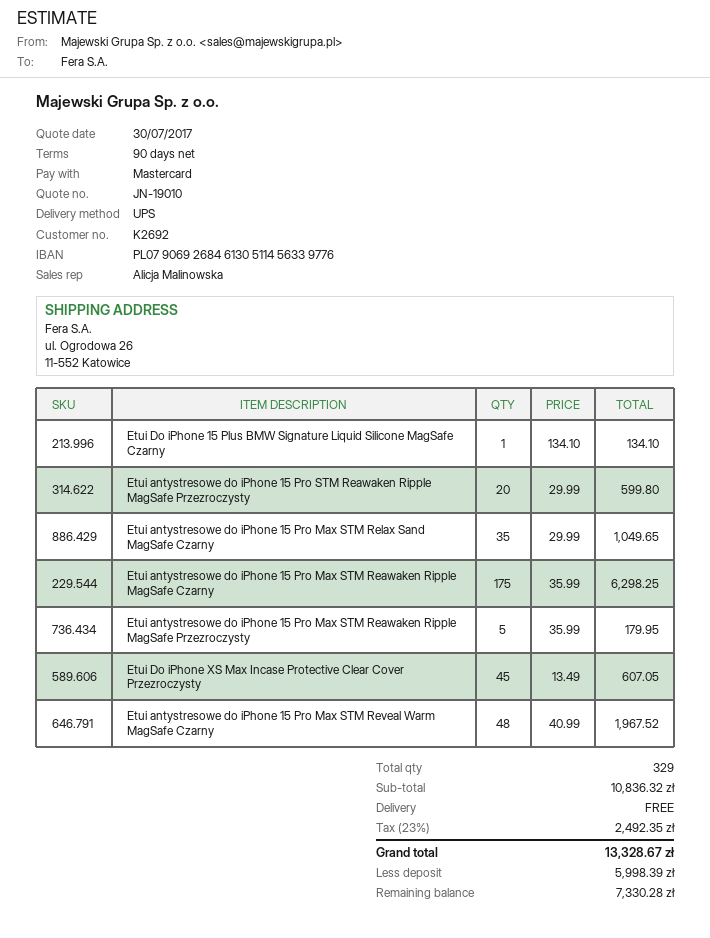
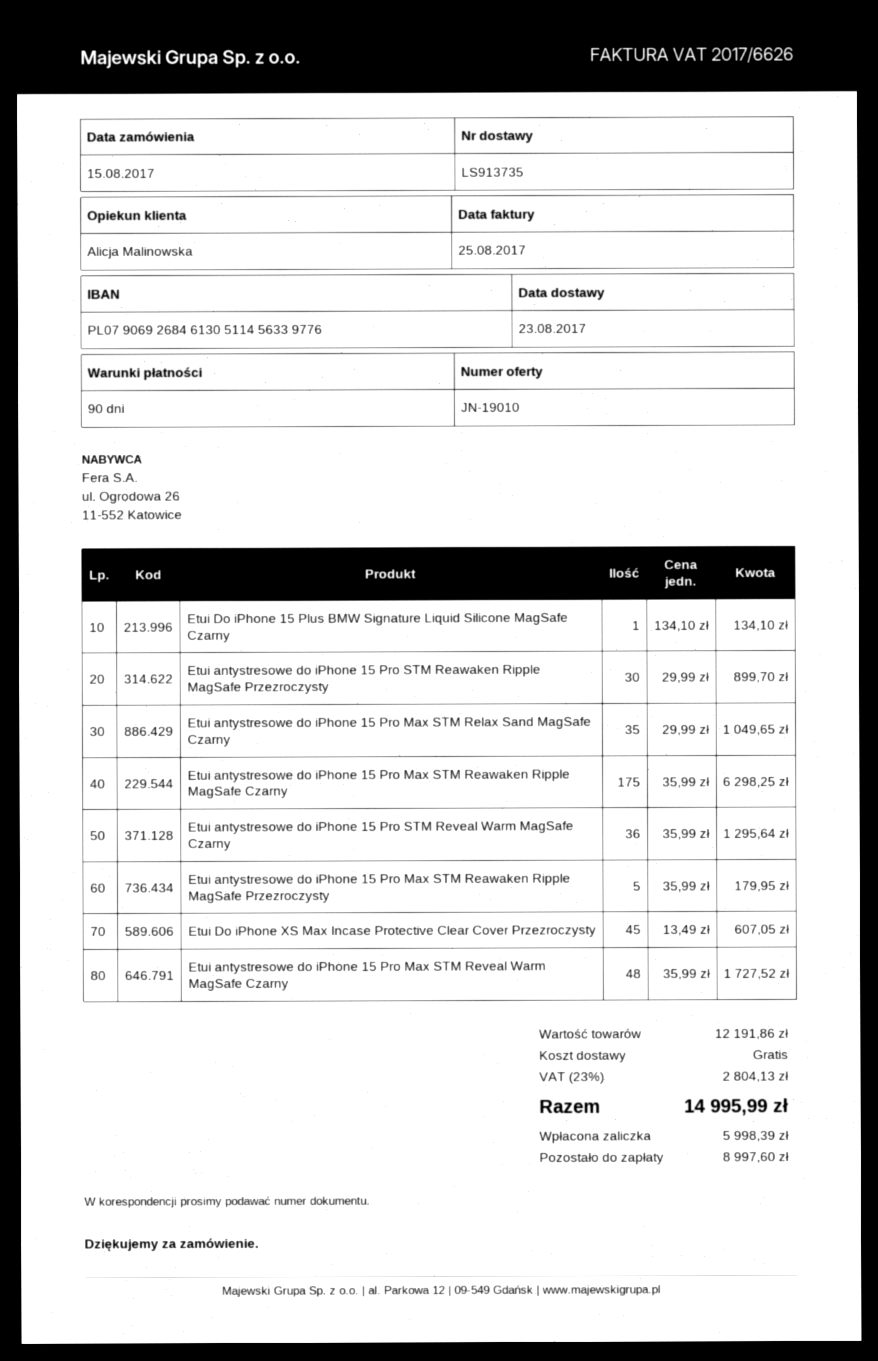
Etui antystresowe do iPhone 15 Pro STM Reawaken Ripple MagSafe Przezroczysty: 20 x 29.99 = 599.80 -> 30 x 29.99 = 899.70
Etui antystresowe do iPhone 15 Pro Max STM Reveal Warm MagSafe Czarny: 48 x 40.99 = 1967.52 -> 48 x 35.99 = 1727.52
Etui antystresowe do iPhone 15 Pro STM Reveal Warm MagSafe Czarny: none -> 36 x 35.99 = 1295.64
subtotal: 10836.32 -> 12191.86
tax: 23% = 2492.35 -> 23% = 2804.13
total: 13328.67 -> 14995.99
balance: 7330.28 -> 8997.60

